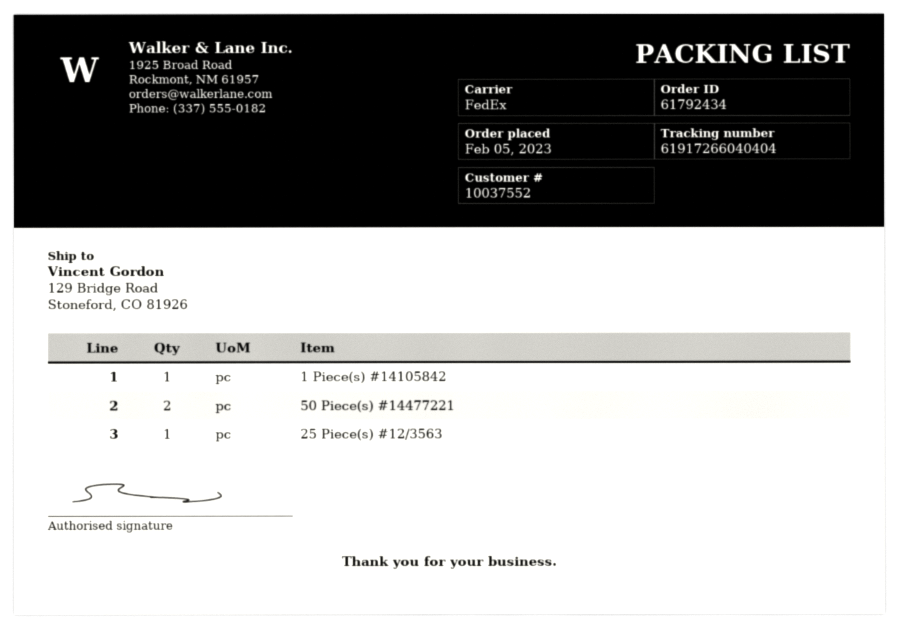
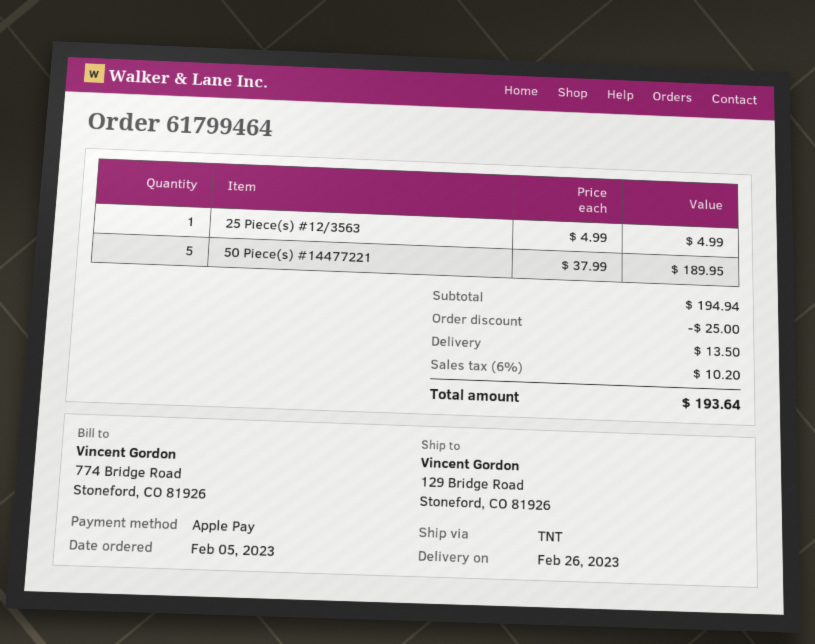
order number: 61792434 -> 61799464
shipping method: FedEx -> TNT
1 Piece(s) #14105842: 1 -> none
50 Piece(s) #14477221: 2 -> 5

